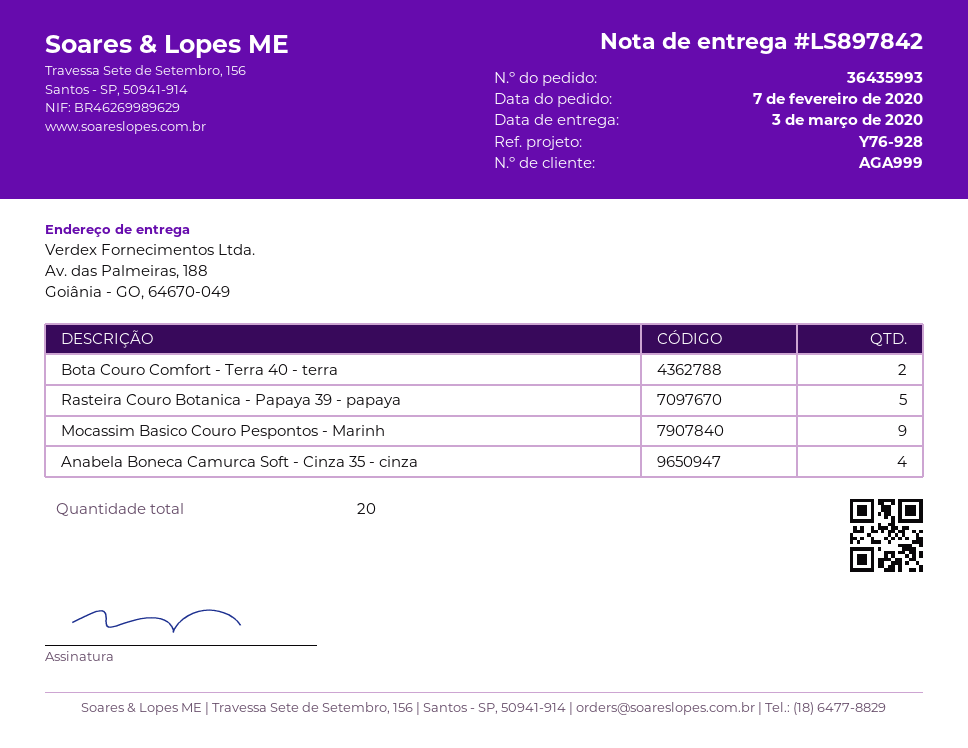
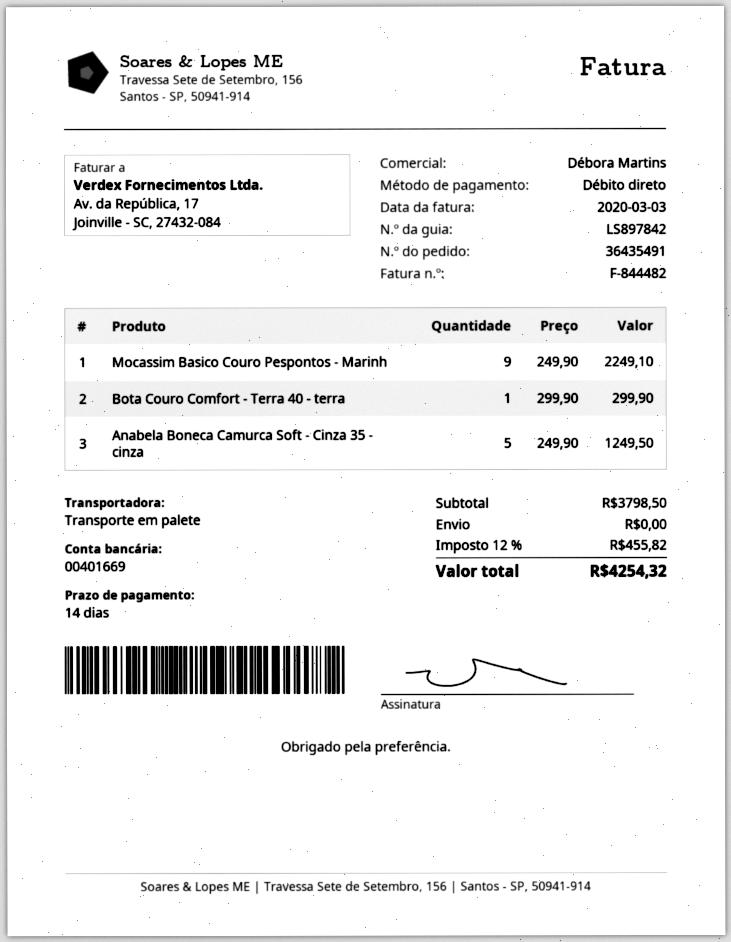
order number: 36435993 -> 36435491
Bota Couro Comfort - Terra 40 - terra: 2 -> 1
Rasteira Couro Botanica - Papaya 39 - papaya: 5 -> none
Anabela Boneca Camurca Soft - Cinza 35 - cinza: 4 -> 5

